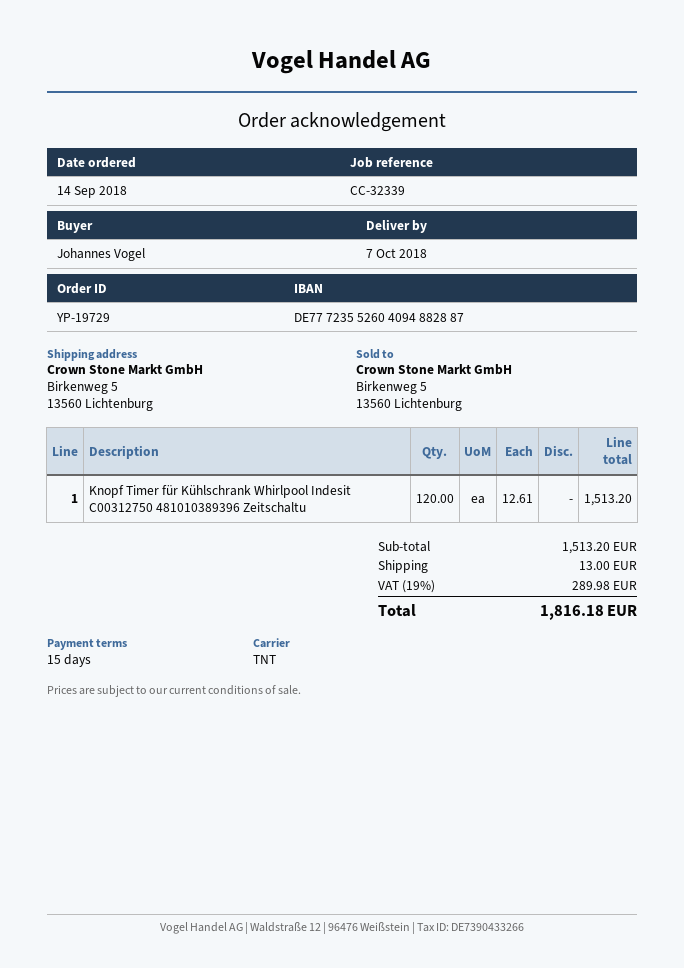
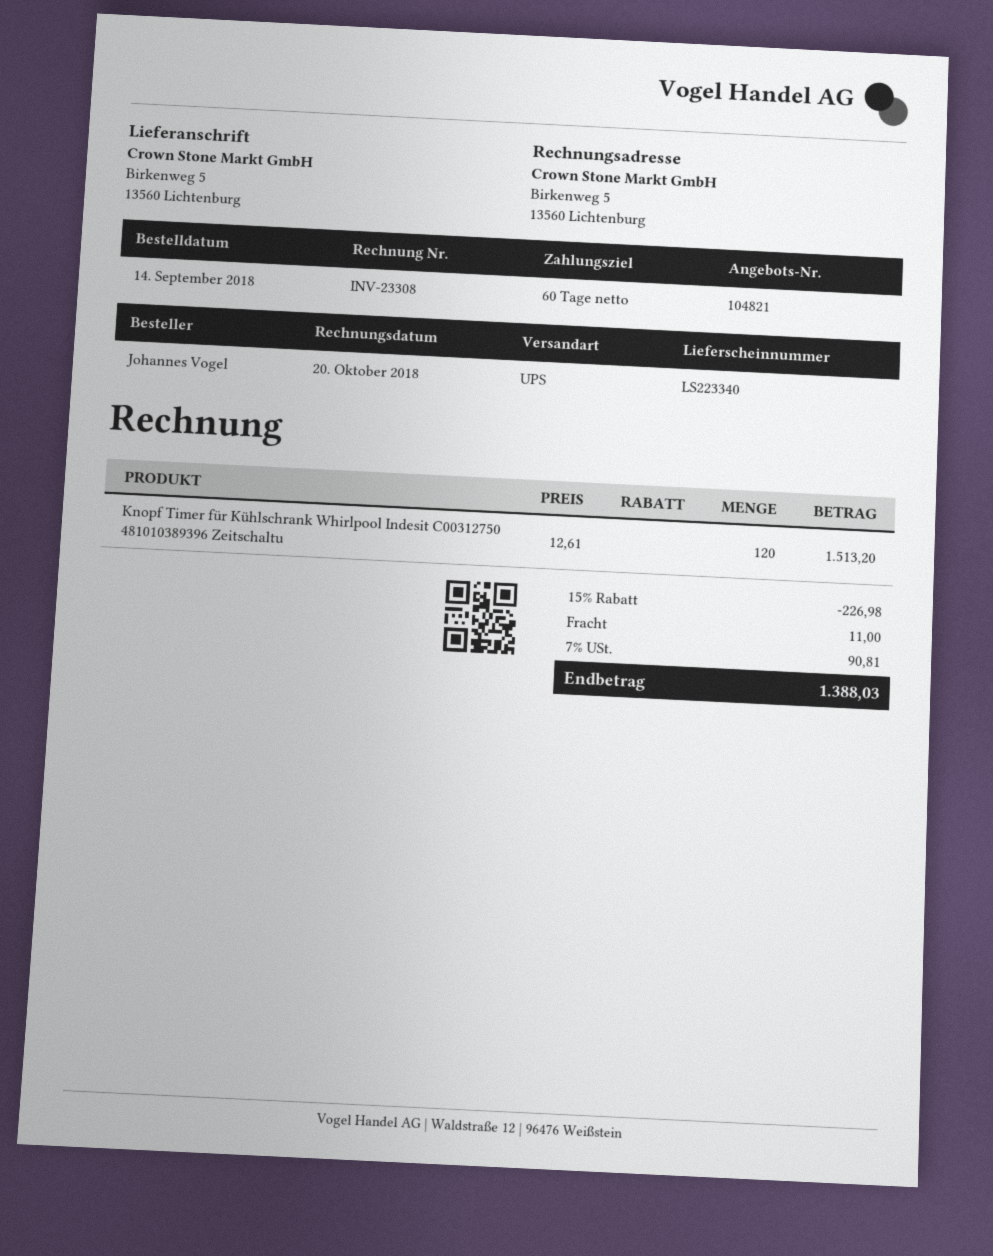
payment terms: 15 days -> 60 days
shipping method: TNT -> UPS
discount: none -> 15% = 226.98
shipping: 13.00 -> 11.00
tax: 19% = 289.98 -> 7% = 90.81
total: 1816.18 -> 1388.03

